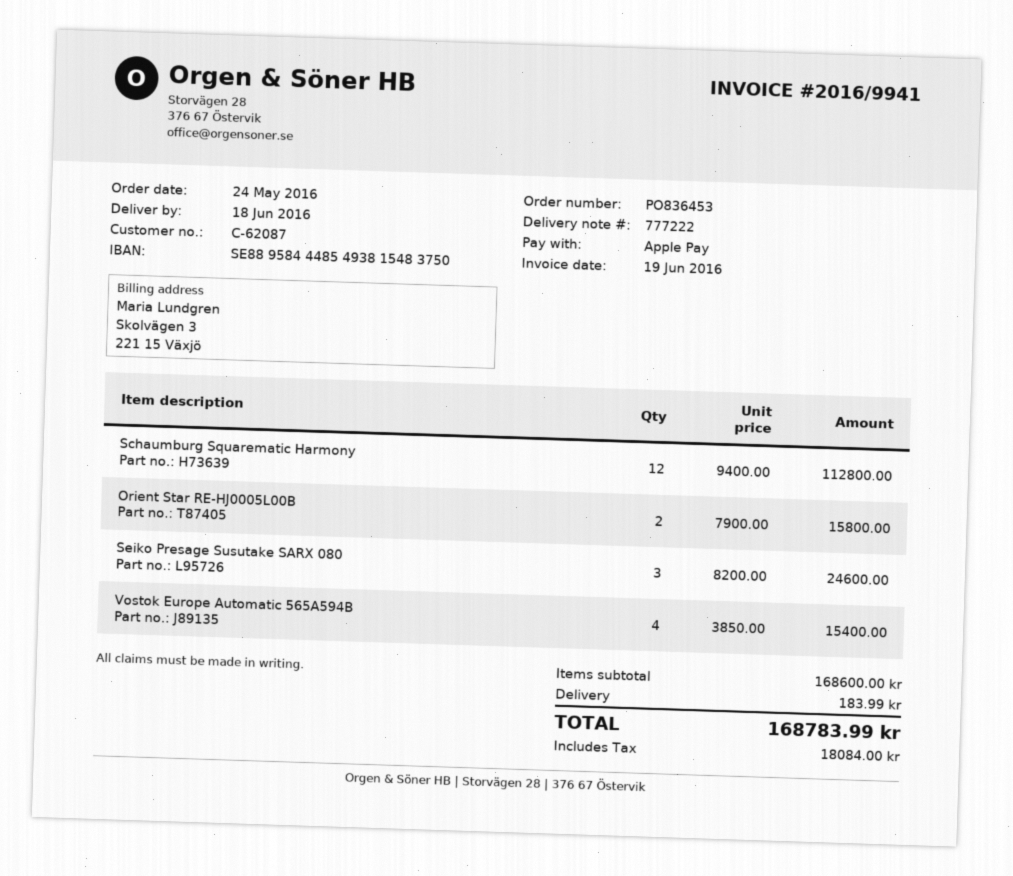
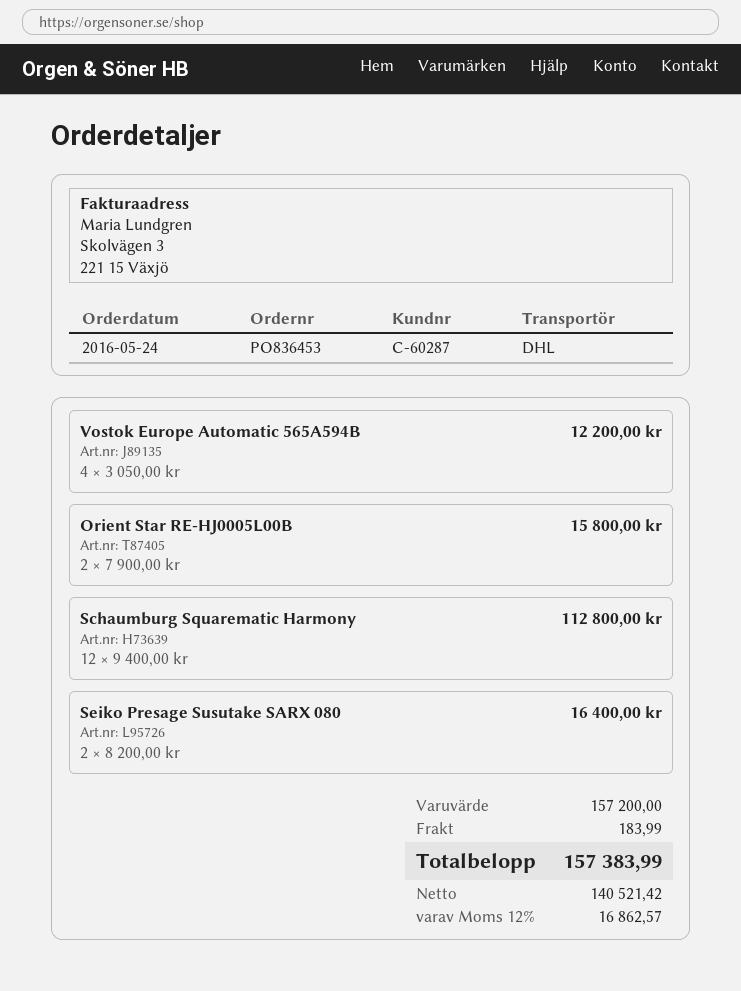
customer number: C-62087 -> C-60287
Seiko Presage Susutake SARX 080: 3 x 8200.00 = 24600.00 -> 2 x 8200.00 = 16400.00
Vostok Europe Automatic 565A594B: 4 x 3850.00 = 15400.00 -> 4 x 3050.00 = 12200.00
subtotal: 168600.00 -> 157200.00
tax: 18084.00 -> 16862.57
total: 168783.99 -> 157383.99

